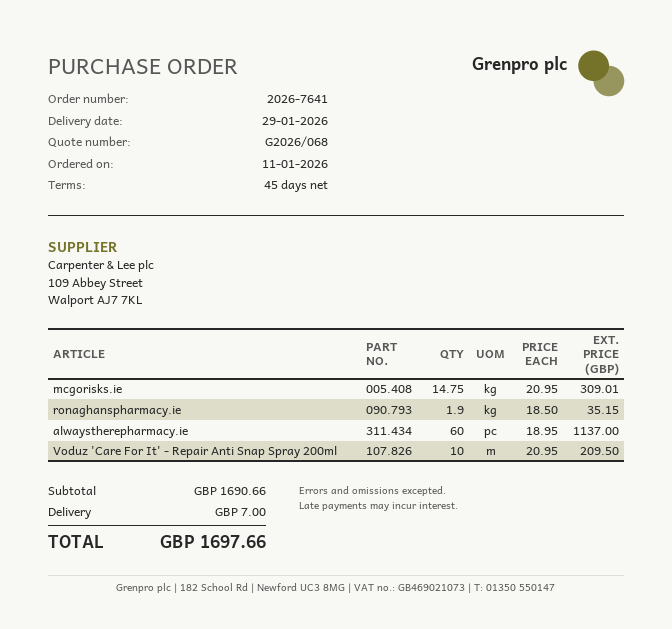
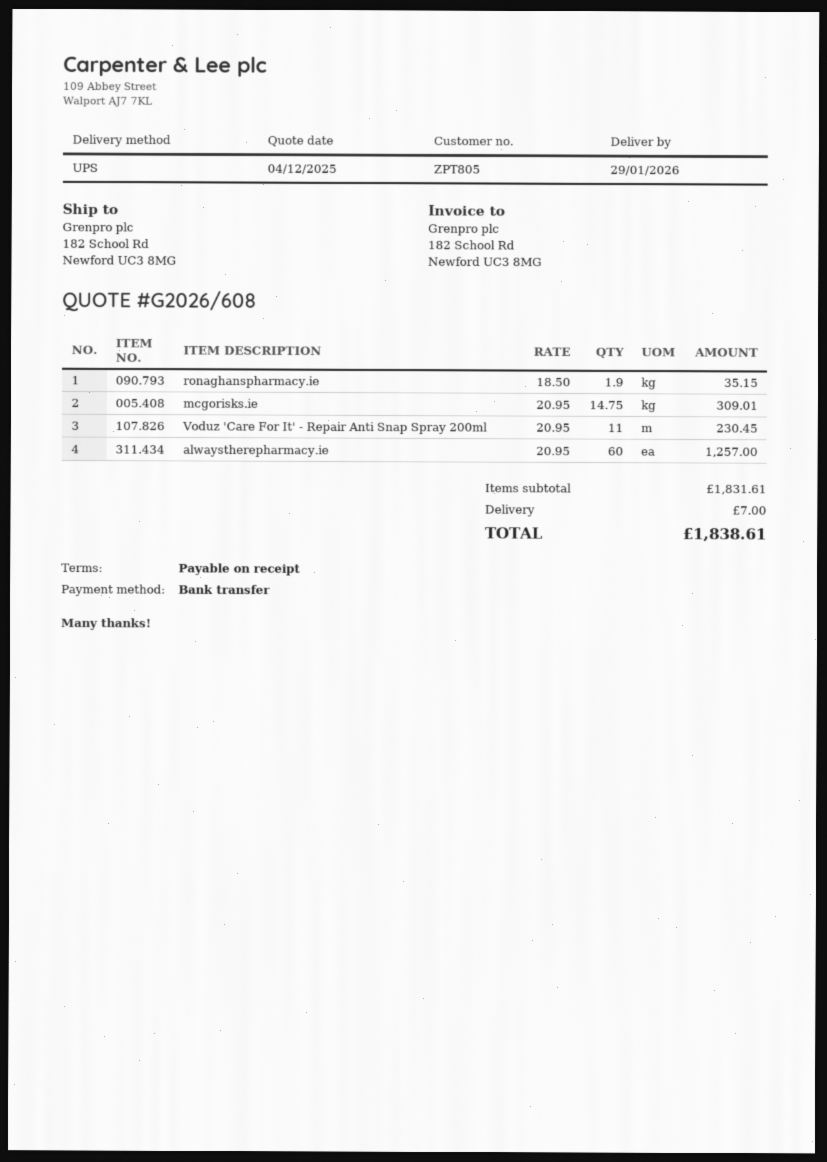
quote number: G2026/068 -> G2026/608
payment terms: 45 days -> on receipt
alwaystherepharmacy.ie: 60 x 18.95 = 1137.00 -> 60 x 20.95 = 1257.00
Voduz 'Care For It' - Repair Anti Snap Spray 200ml: 10 x 20.95 = 209.50 -> 11 x 20.95 = 230.45
subtotal: 1690.66 -> 1831.61
total: 1697.66 -> 1838.61

